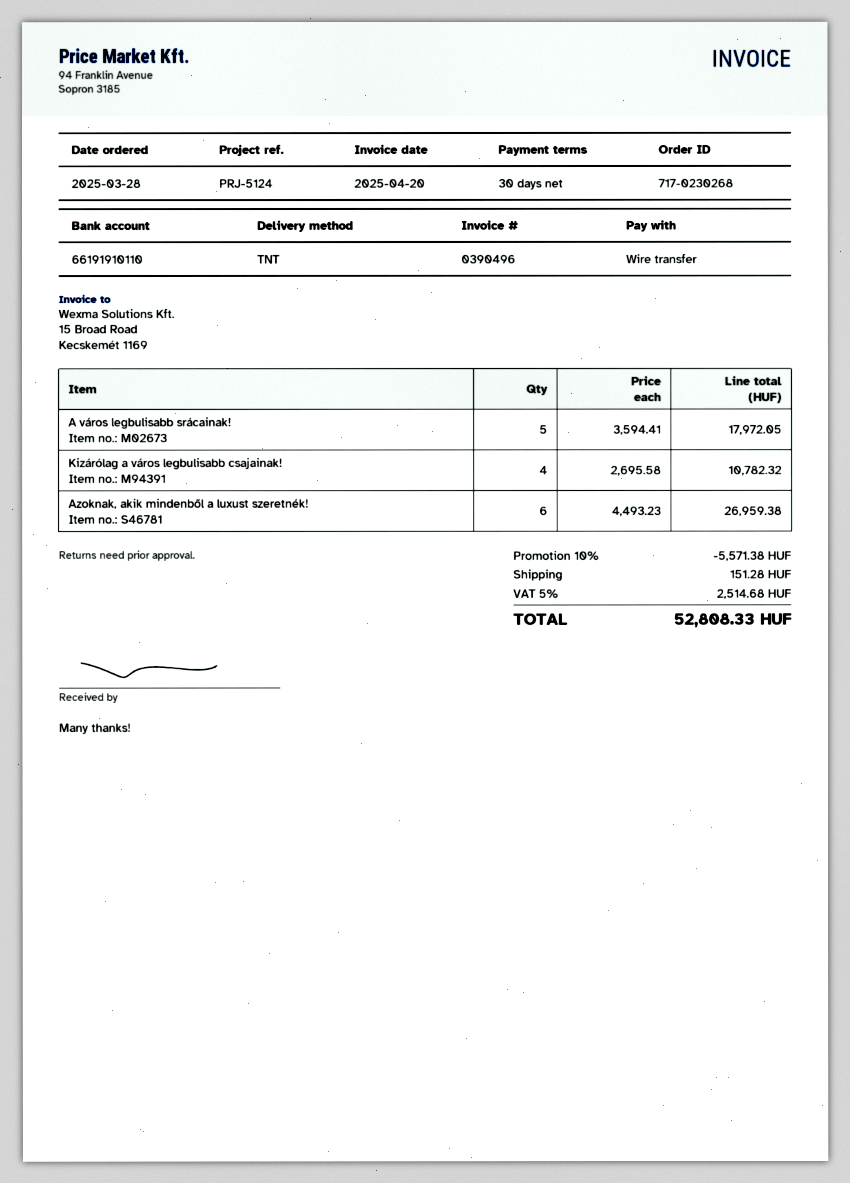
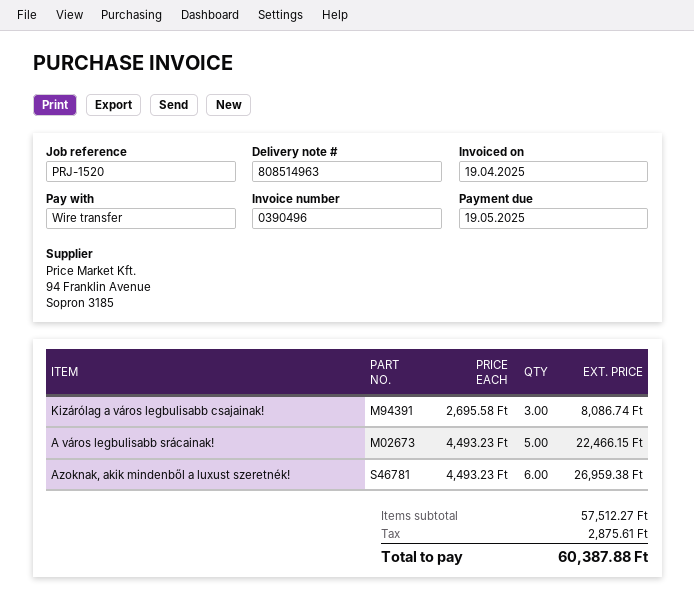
invoice date: 2025-04-20 -> 2025-04-19
reference: PRJ-5124 -> PRJ-1520
A város legbulisabb srácainak!: 5 x 3594.41 = 17972.05 -> 5 x 4493.23 = 22466.15
Kizárólag a város legbulisabb csajainak!: 4 x 2695.58 = 10782.32 -> 3 x 2695.58 = 8086.74
discount: 10% = 5571.38 -> none
shipping: 151.28 -> none
tax: 2514.68 -> 2875.61
total: 52808.33 -> 60387.88

